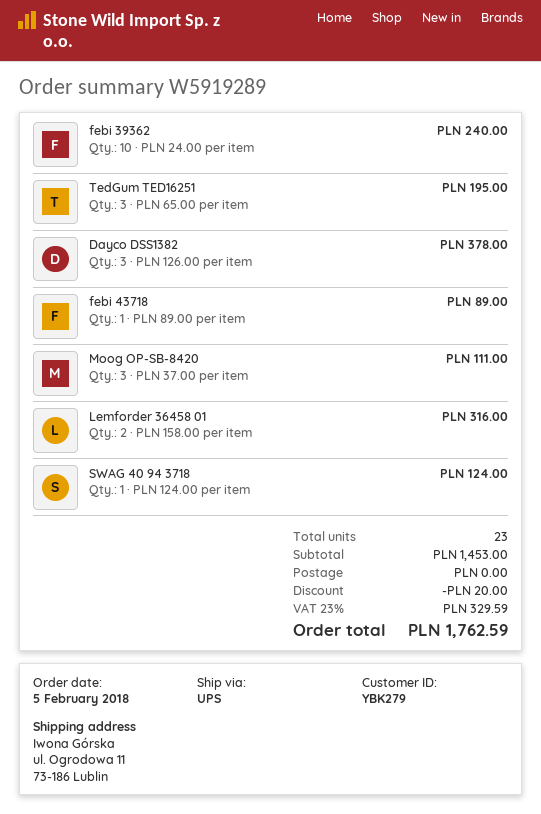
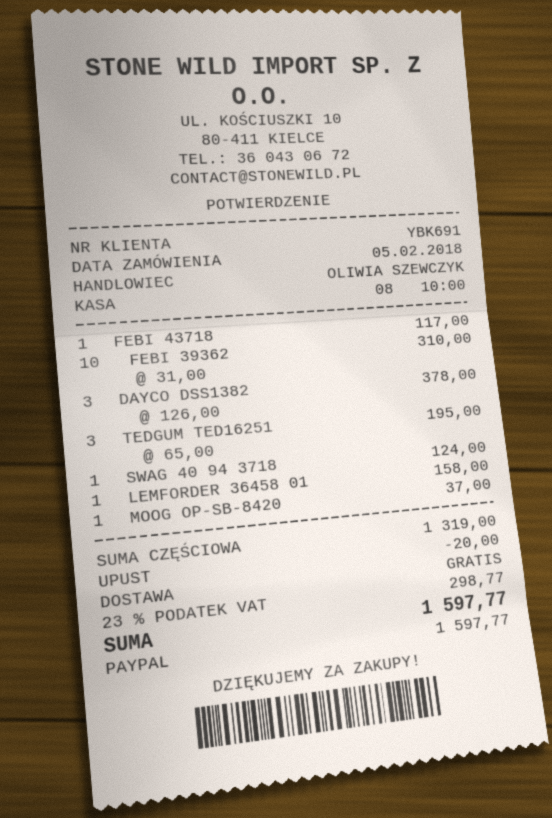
customer number: YBK279 -> YBK691
febi 39362: 10 x 24.00 = 240.00 -> 10 x 31.00 = 310.00
febi 43718: 1 x 89.00 = 89.00 -> 1 x 117.00 = 117.00
Moog OP-SB-8420: 3 x 37.00 = 111.00 -> 1 x 37.00 = 37.00
Lemforder 36458 01: 2 x 158.00 = 316.00 -> 1 x 158.00 = 158.00
subtotal: 1453.00 -> 1319.00
tax: 23% = 329.59 -> 23% = 298.77
total: 1762.59 -> 1597.77

